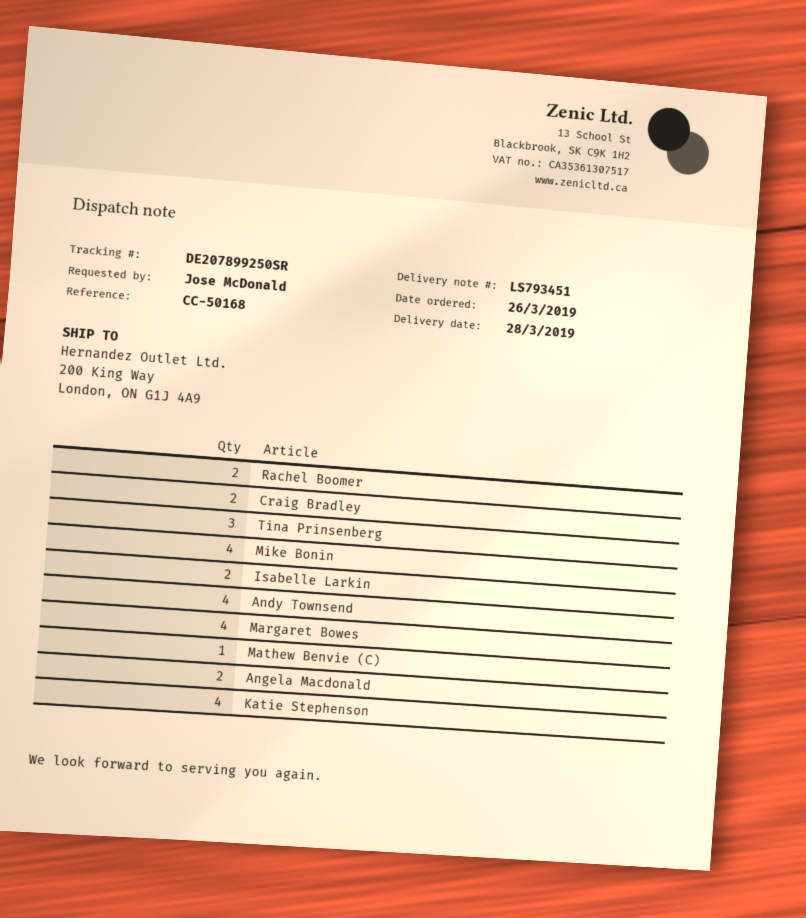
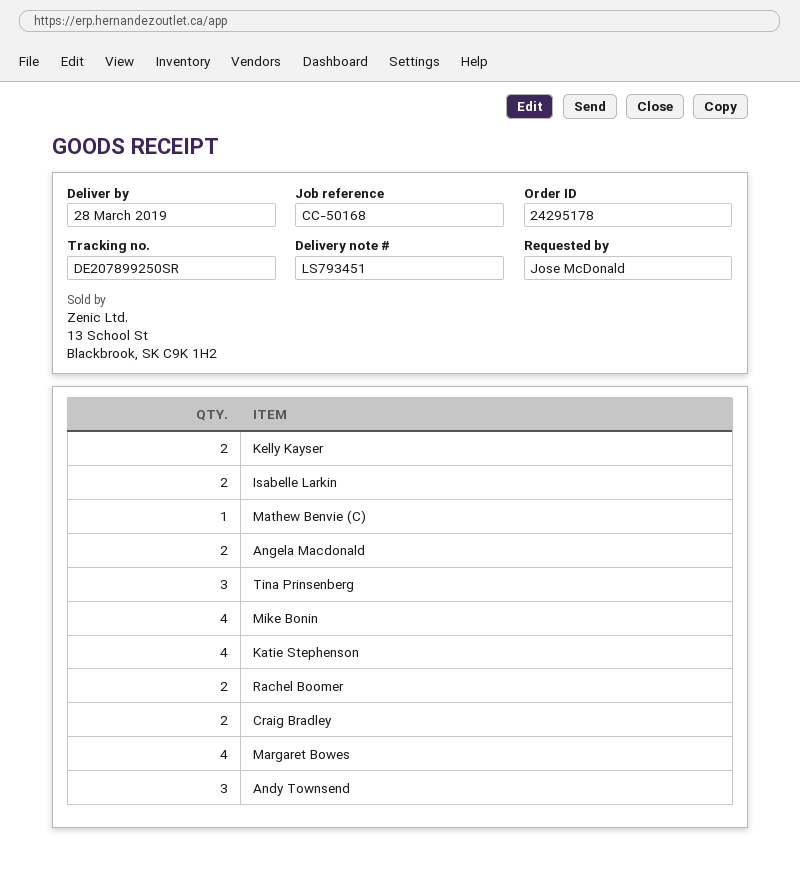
Andy Townsend: 4 -> 3
Kelly Kayser: none -> 2

